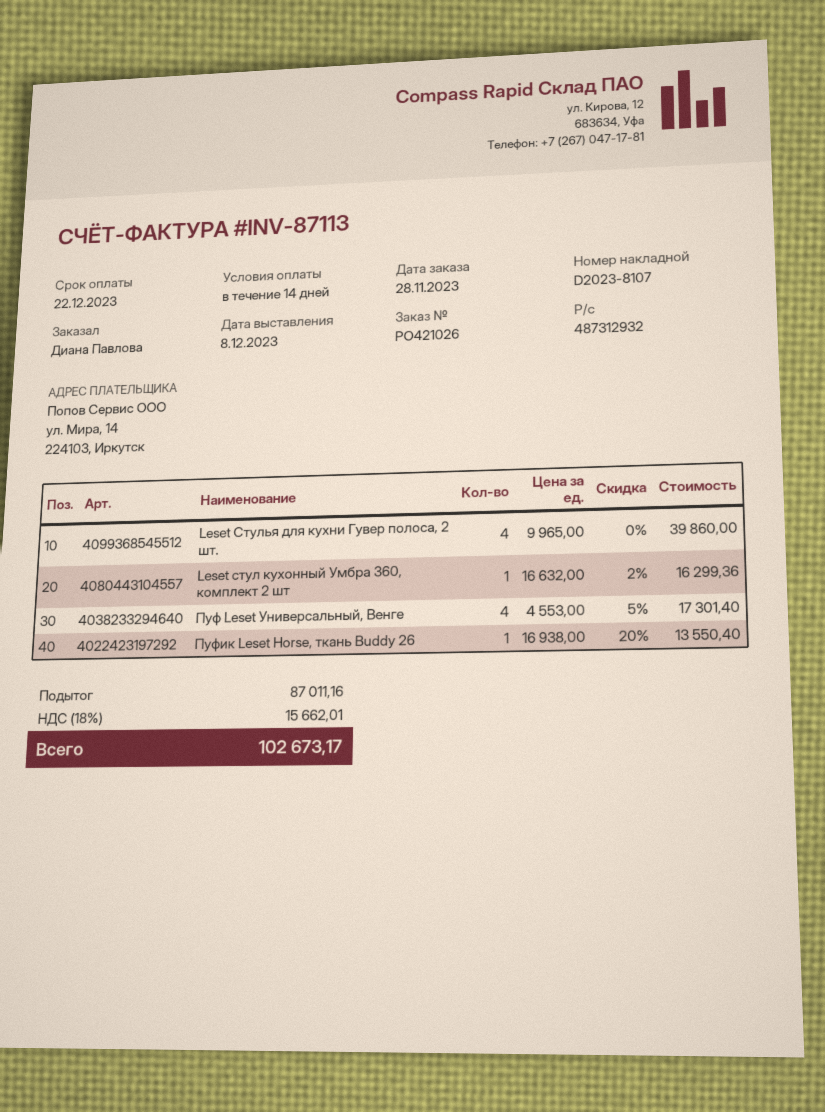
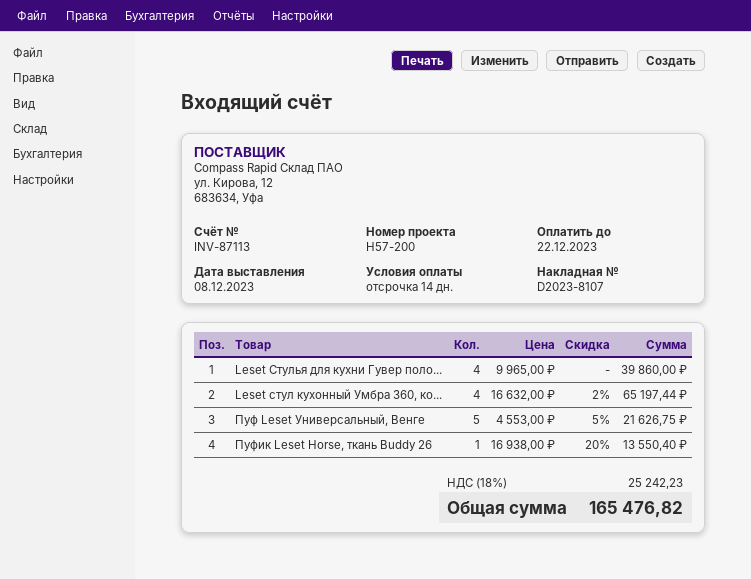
Leset стул кухонный Умбра 360, комплект 2 шт: 1 x 16632.00 - 2% = 16299.36 -> 4 x 16632.00 - 2% = 65197.44
Пуф Leset Универсальный, Венге: 4 x 4553.00 - 5% = 17301.40 -> 5 x 4553.00 - 5% = 21626.75
tax: 18% = 15662.01 -> 18% = 25242.23
total: 102673.17 -> 165476.82

